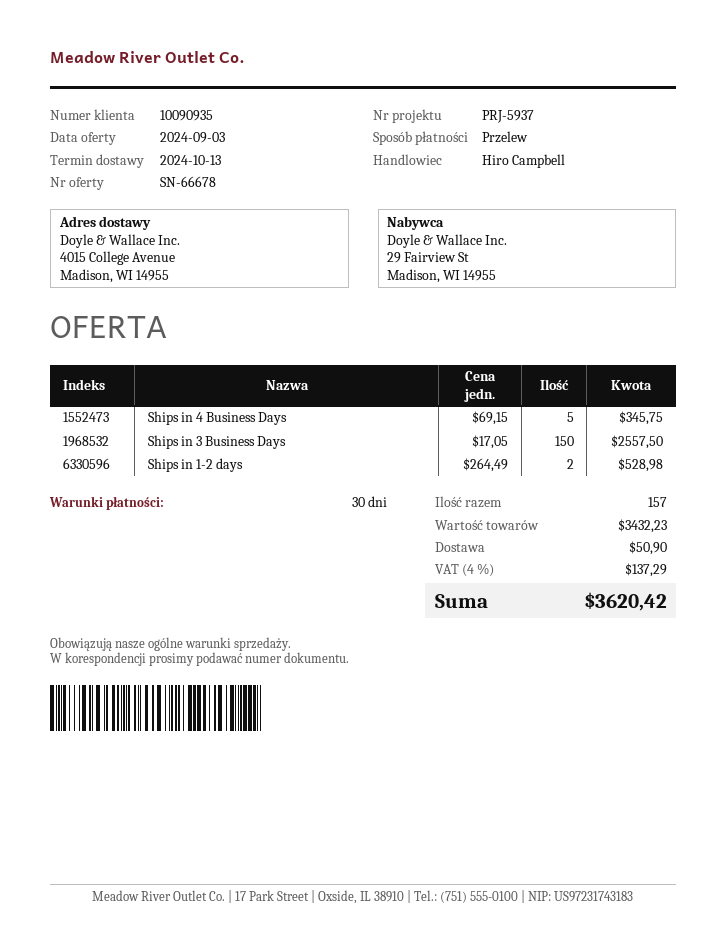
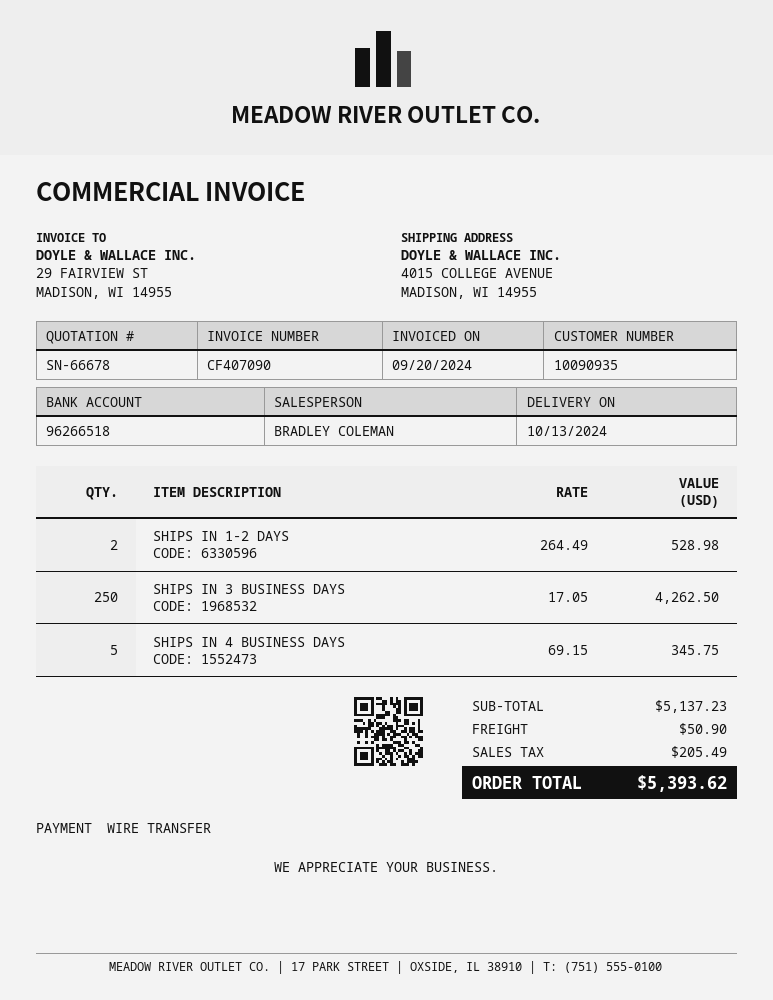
sales rep: Hiro Campbell -> BRADLEY COLEMAN
Ships in 3 Business Days: 150 x 17.05 = 2557.50 -> 250 x 17.05 = 4262.50
subtotal: 3432.23 -> 5137.23
tax: 137.29 -> 205.49
total: 3620.42 -> 5393.62

